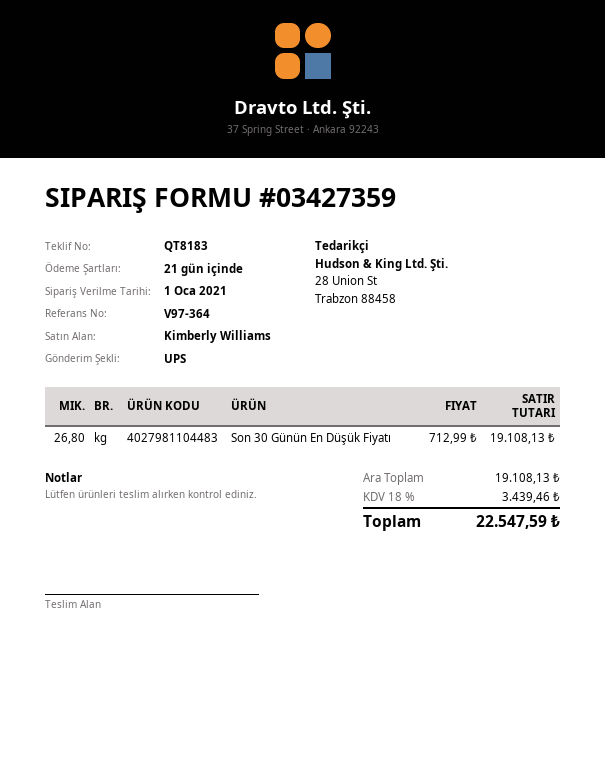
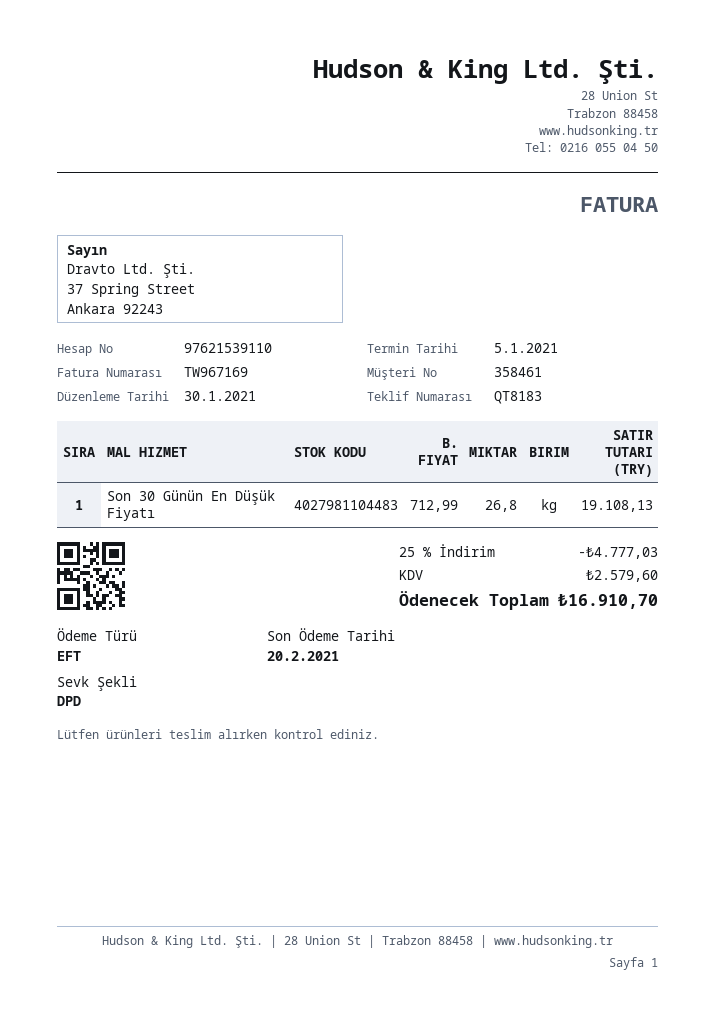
shipping method: UPS -> DPD
discount: none -> 25% = 4777.03
tax: 3439.46 -> 2579.60
total: 22547.59 -> 16910.70

